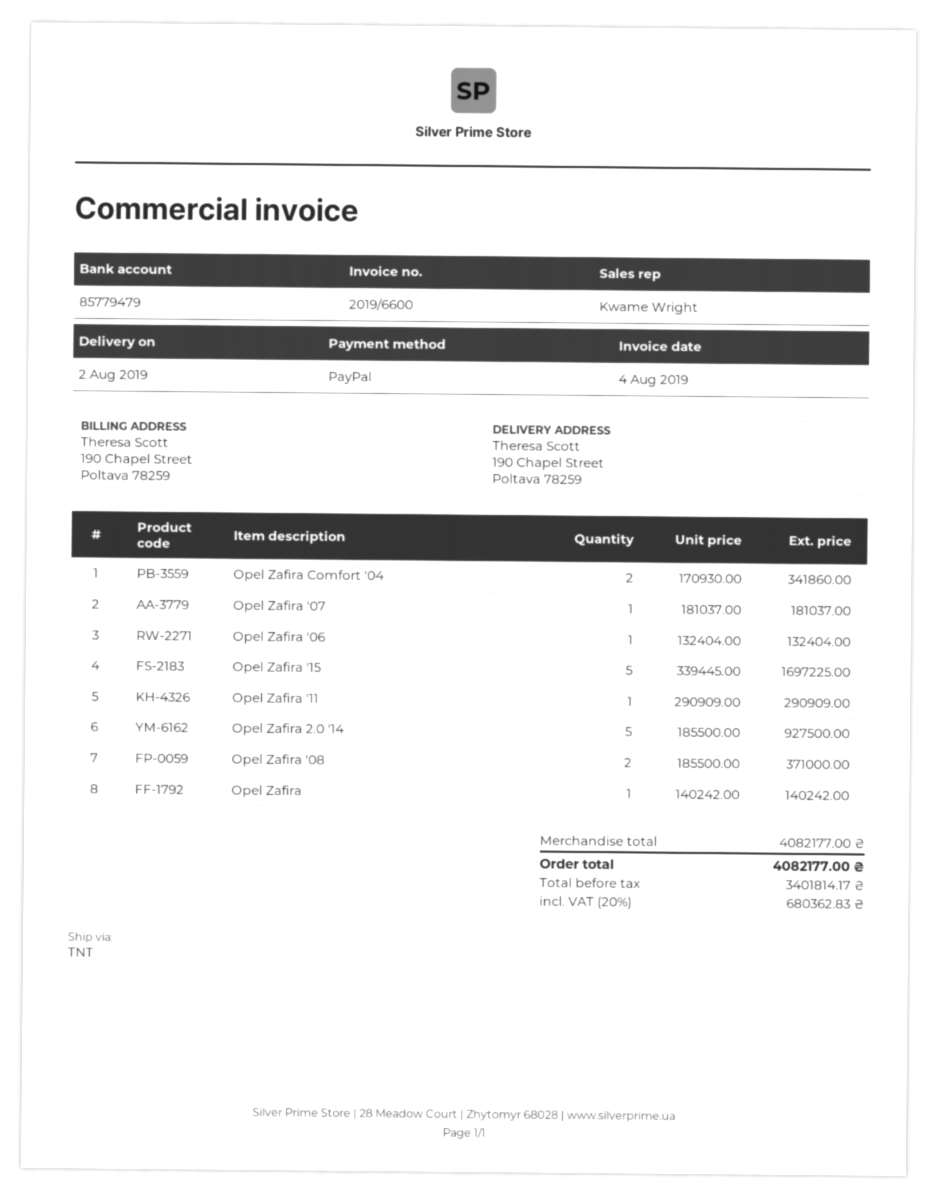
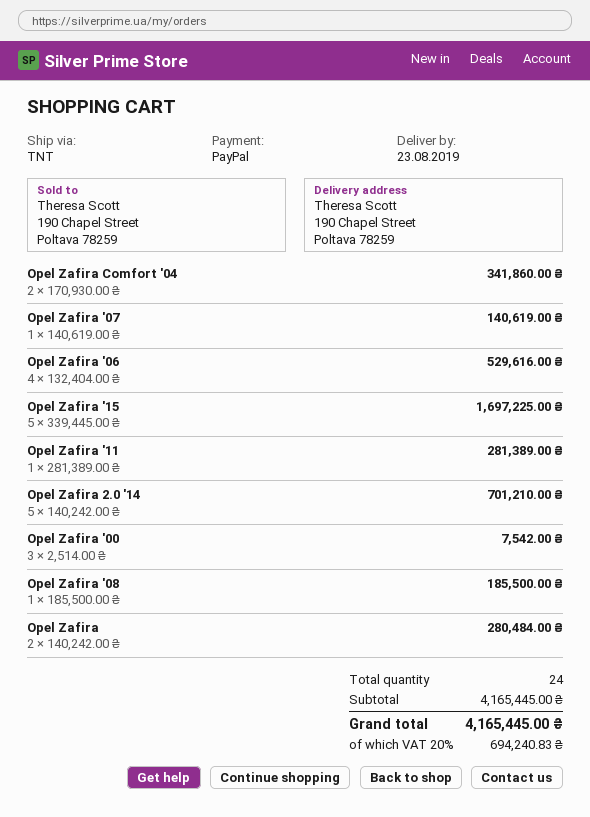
delivery date: 2019-08-02 -> 2019-08-23
Opel Zafira '07: 1 x 181037.00 = 181037.00 -> 1 x 140619.00 = 140619.00
Opel Zafira '06: 1 x 132404.00 = 132404.00 -> 4 x 132404.00 = 529616.00
Opel Zafira '11: 1 x 290909.00 = 290909.00 -> 1 x 281389.00 = 281389.00
Opel Zafira 2.0 '14: 5 x 185500.00 = 927500.00 -> 5 x 140242.00 = 701210.00
Opel Zafira '08: 2 x 185500.00 = 371000.00 -> 1 x 185500.00 = 185500.00
Opel Zafira: 1 x 140242.00 = 140242.00 -> 2 x 140242.00 = 280484.00
Opel Zafira '00: none -> 3 x 2514.00 = 7542.00
subtotal: 4082177.00 -> 4165445.00
tax: 20% = 680362.83 -> 20% = 694240.83
total: 4082177.00 -> 4165445.00

